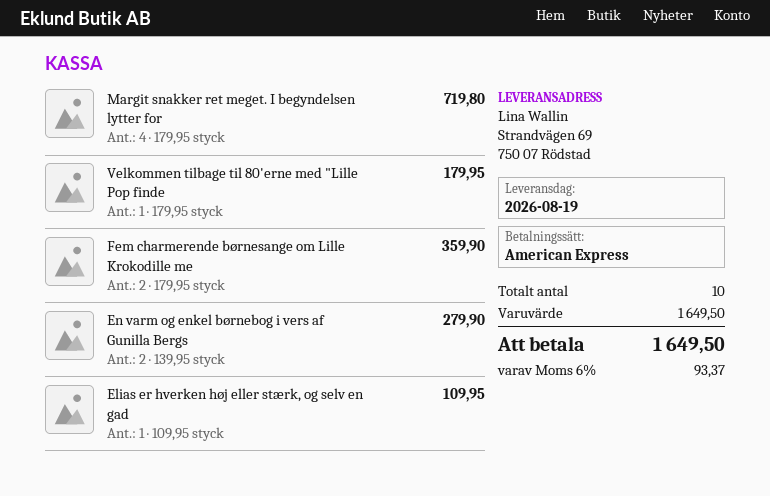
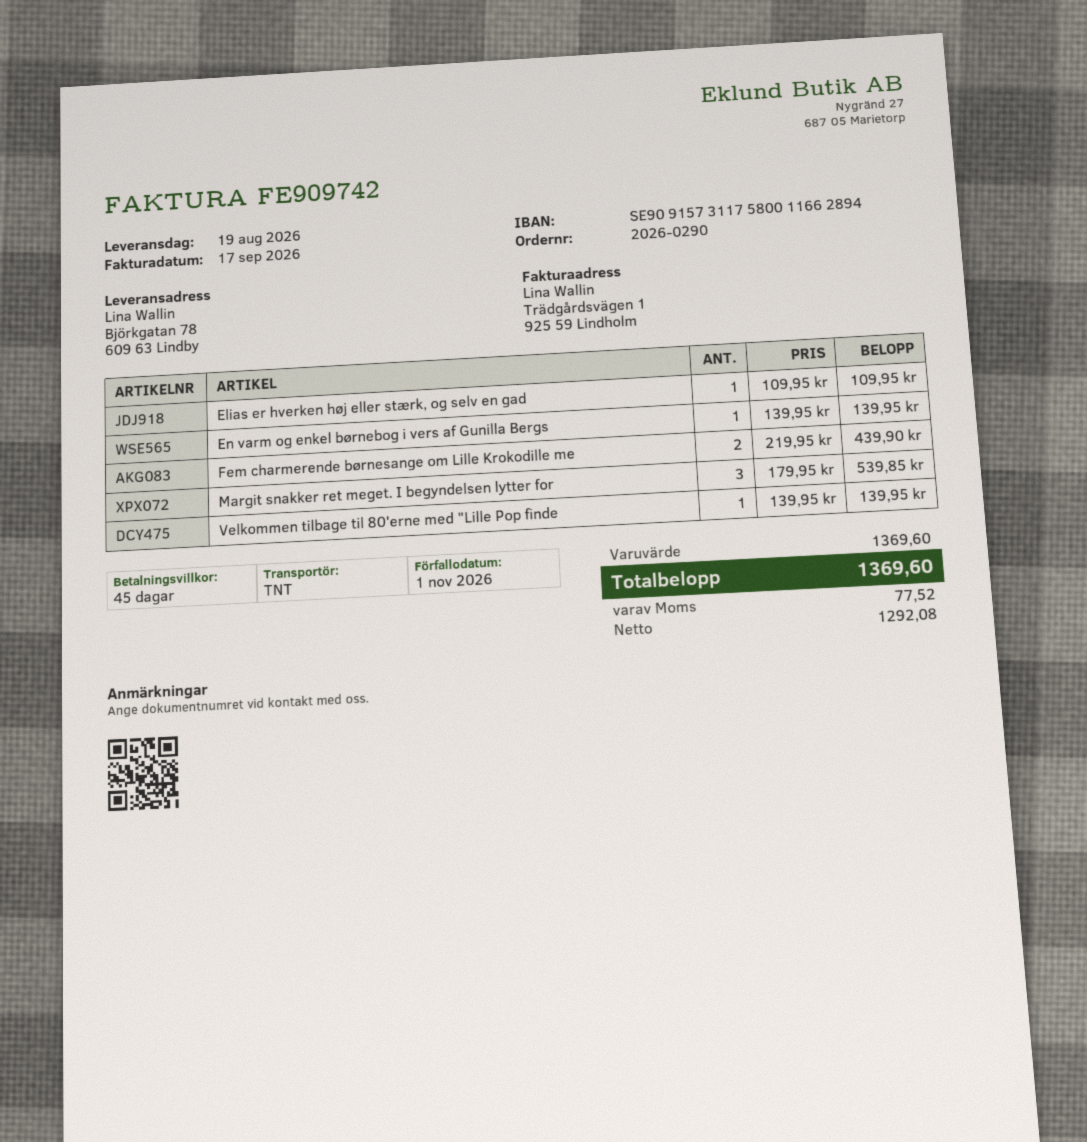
ship to: Strandvägen 69, 750 07 Rödstad -> Björkgatan 78, 609 63 Lindby
Margit snakker ret meget. I begyndelsen lytter for: 4 x 179.95 = 719.80 -> 3 x 179.95 = 539.85
Velkommen tilbage til 80'erne med "Lille Pop finde: 1 x 179.95 = 179.95 -> 1 x 139.95 = 139.95
Fem charmerende børnesange om Lille Krokodille me: 2 x 179.95 = 359.90 -> 2 x 219.95 = 439.90
En varm og enkel børnebog i vers af Gunilla Bergs: 2 x 139.95 = 279.90 -> 1 x 139.95 = 139.95
subtotal: 1649.50 -> 1369.60
tax: 93.37 -> 77.52
total: 1649.50 -> 1369.60

